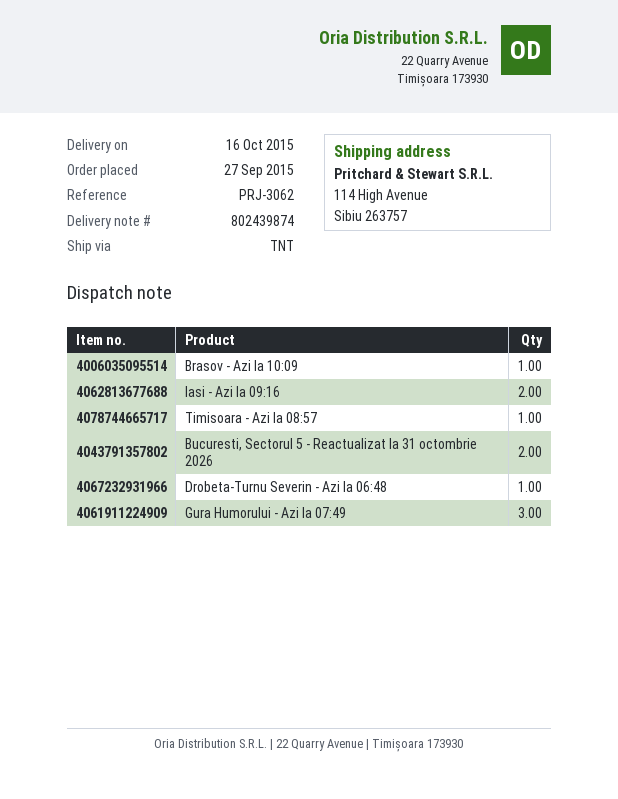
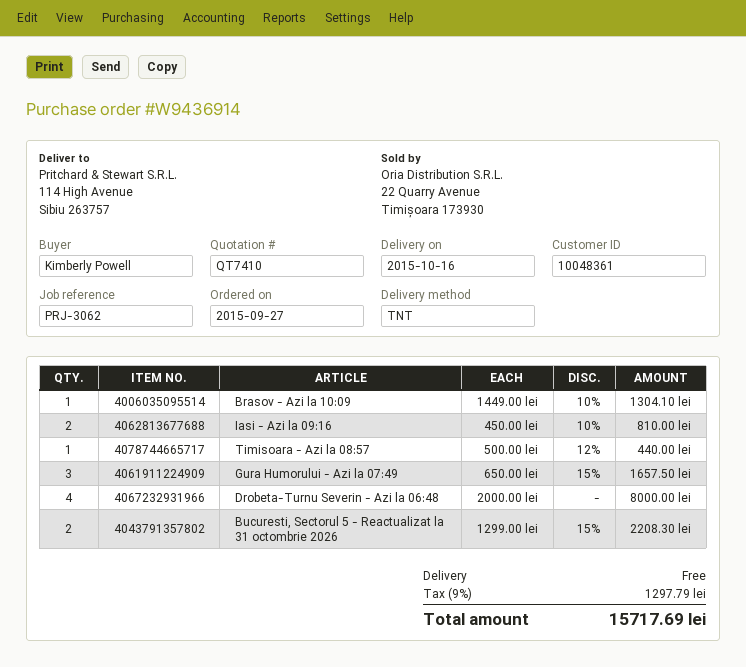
Drobeta-Turnu Severin - Azi la 06:48: 1 -> 4

